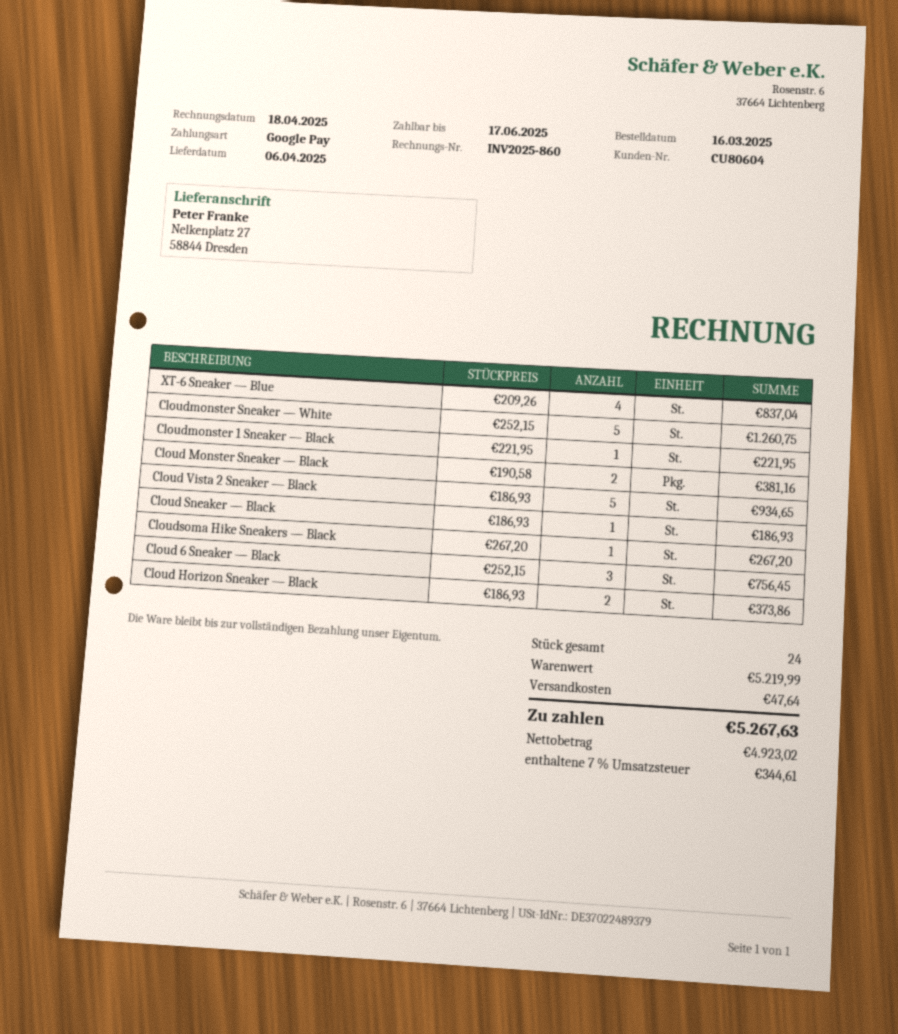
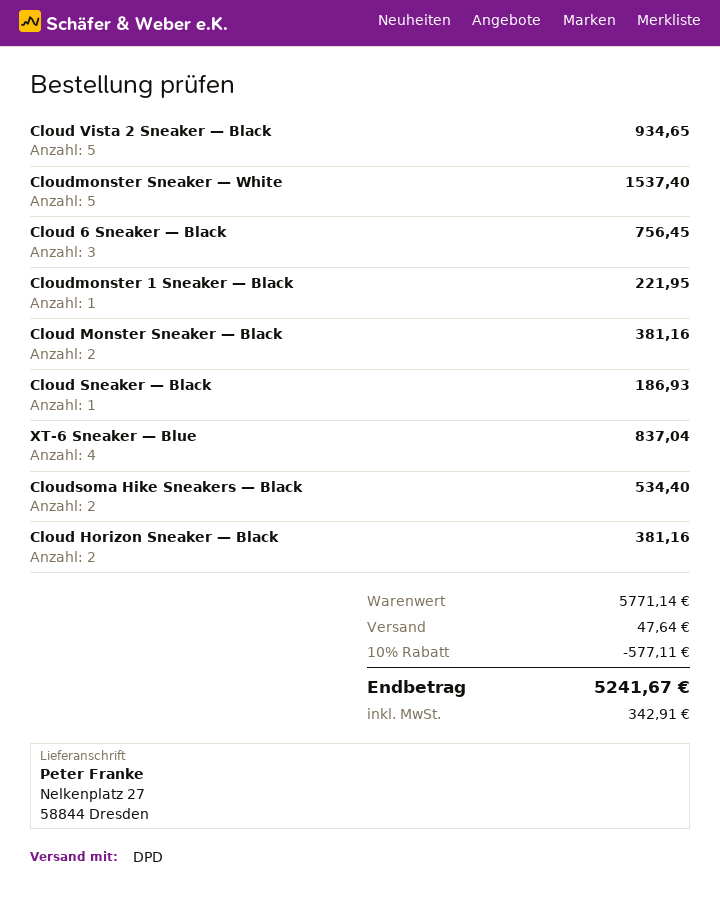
Cloudmonster Sneaker — White: 5 for 1260.75 -> 5 for 1537.40
Cloudsoma Hike Sneakers — Black: 1 for 267.20 -> 2 for 534.40
Cloud Horizon Sneaker — Black: 2 for 373.86 -> 2 for 381.16
subtotal: 5219.99 -> 5771.14
discount: none -> 10% = 577.11
tax: 344.61 -> 342.91
total: 5267.63 -> 5241.67

